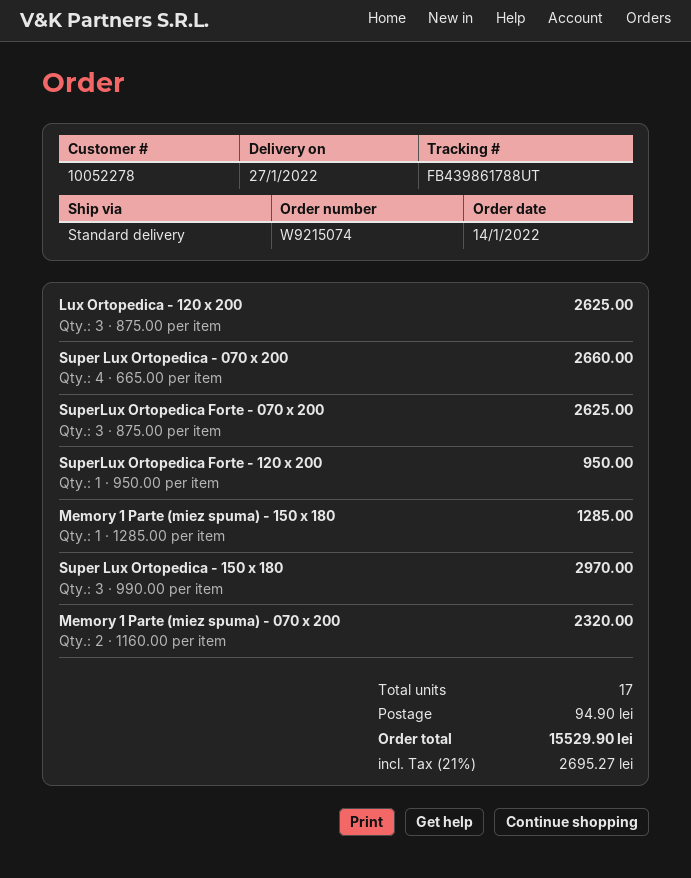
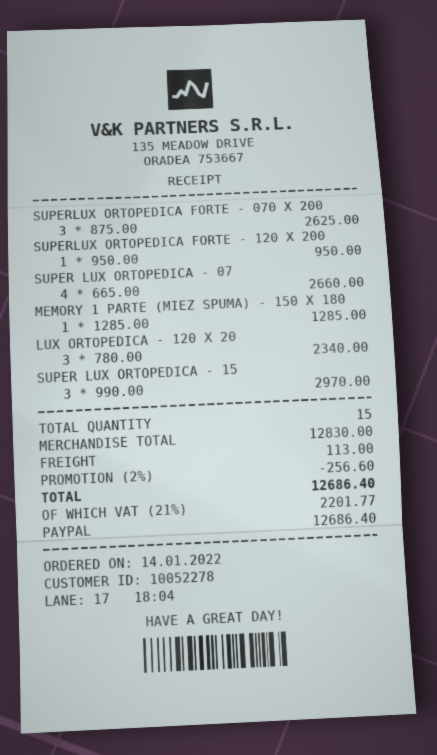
Lux Ortopedica - 120 x 200: 3 x 875.00 = 2625.00 -> 3 x 780.00 = 2340.00
Memory 1 Parte (miez spuma) - 070 x 200: 2 x 1160.00 = 2320.00 -> none
total quantity: 17 -> 15
discount: none -> 2% = 256.60
shipping: 94.90 -> 113.00
tax: 21% = 2695.27 -> 21% = 2201.77
total: 15529.90 -> 12686.40

